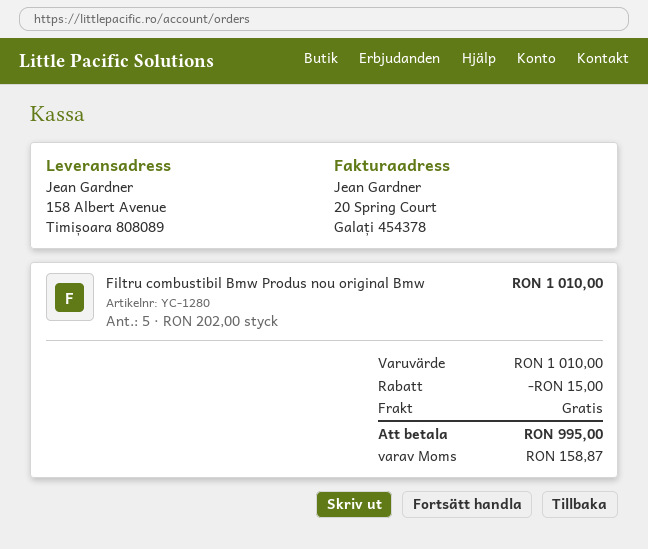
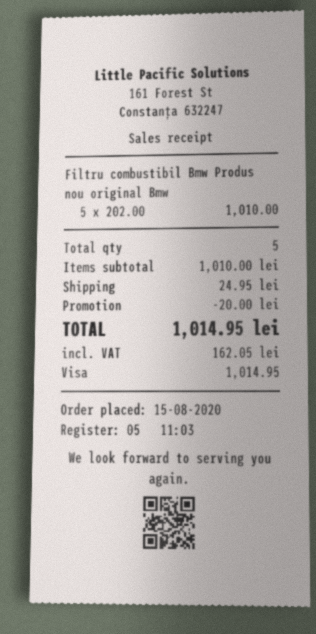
discount: 15.00 -> 20.00
shipping: 0.00 -> 24.95
tax: 158.87 -> 162.05
total: 995.00 -> 1014.95

